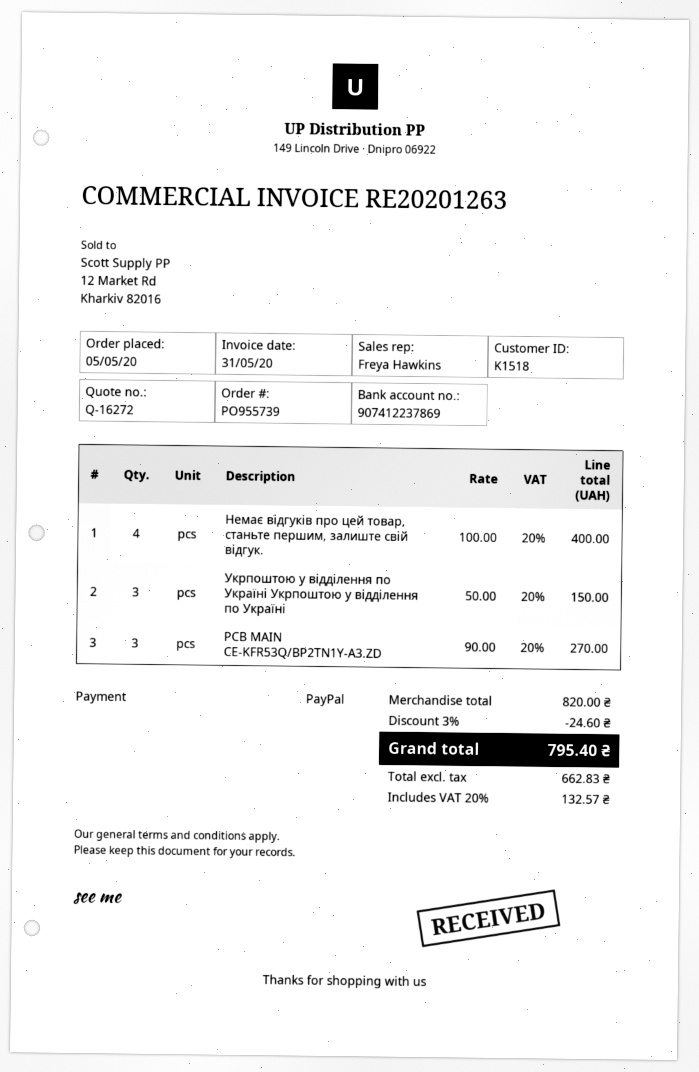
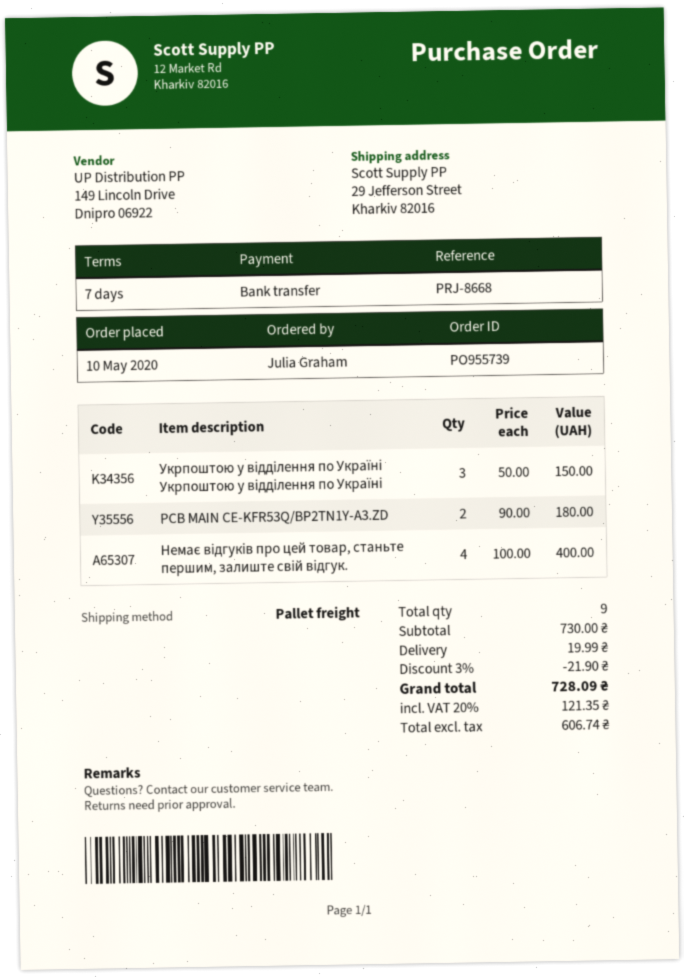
order date: 2020-05-05 -> 2020-05-10
payment method: PayPal -> bank transfer
PCB MAIN CE-KFR53Q/BP2TN1Y-A3.ZD: 3 x 90.00 = 270.00 -> 2 x 90.00 = 180.00
subtotal: 820.00 -> 730.00
discount: 3% = 24.60 -> 3% = 21.90
shipping: none -> 19.99
net: 662.83 -> 606.74
tax: 20% = 132.57 -> 20% = 121.35
total: 795.40 -> 728.09

